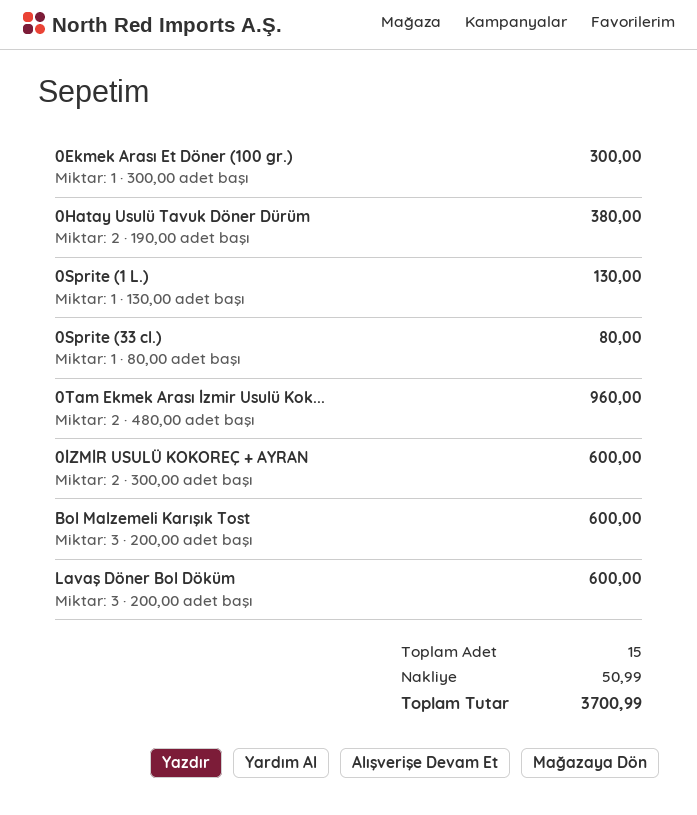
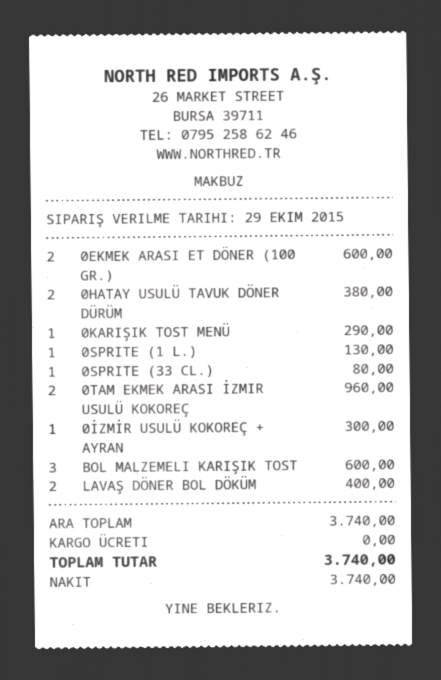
0Ekmek Arası Et Döner (100 gr.): 1 for 300.00 -> 2 for 600.00
0İZMİR USULÜ KOKOREÇ + AYRAN: 2 for 600.00 -> 1 for 300.00
Lavaş Döner Bol Döküm: 3 for 600.00 -> 2 for 400.00
0KARIŞIK TOST MENÜ: none -> 1 for 290.00
shipping: 50.99 -> 0.00
total: 3700.99 -> 3740.00

